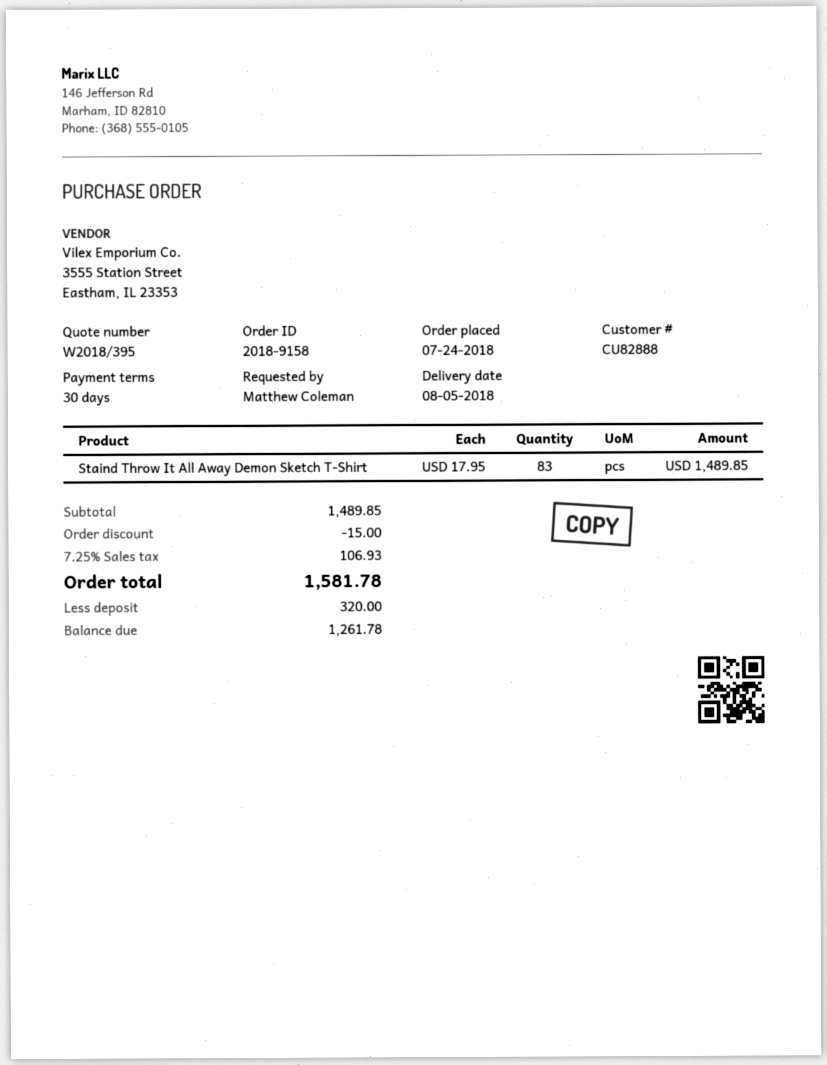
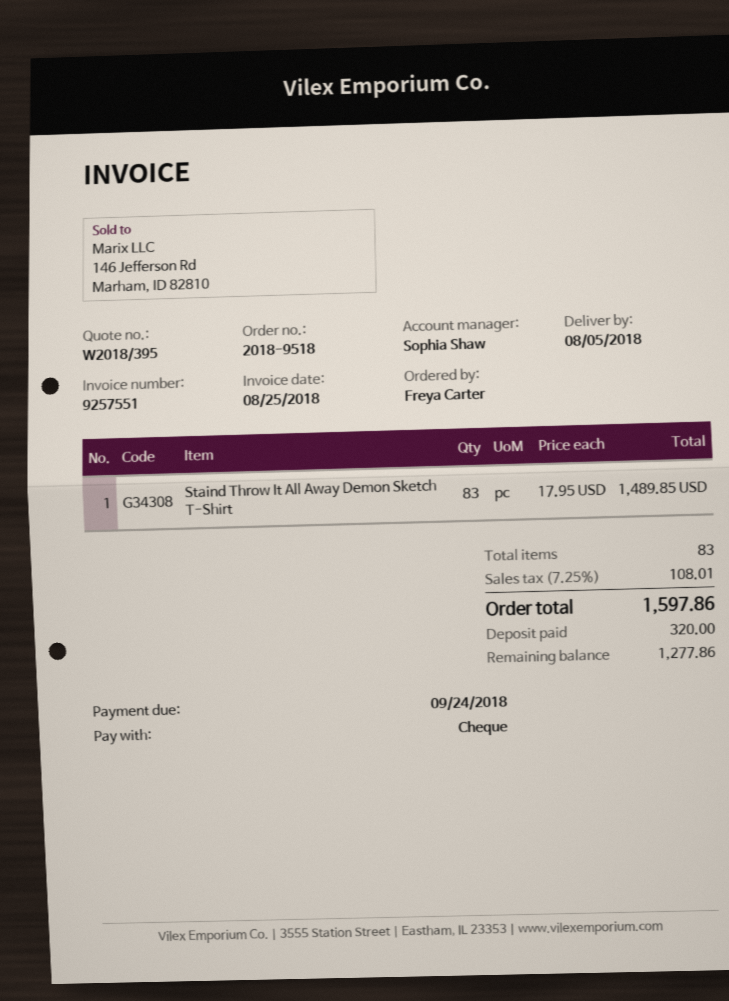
order number: 2018-9158 -> 2018-9518
ordered by: Matthew Coleman -> Freya Carter
discount: 15.00 -> none
tax: 7.25% = 106.93 -> 7.25% = 108.01
total: 1581.78 -> 1597.86
balance: 1261.78 -> 1277.86

